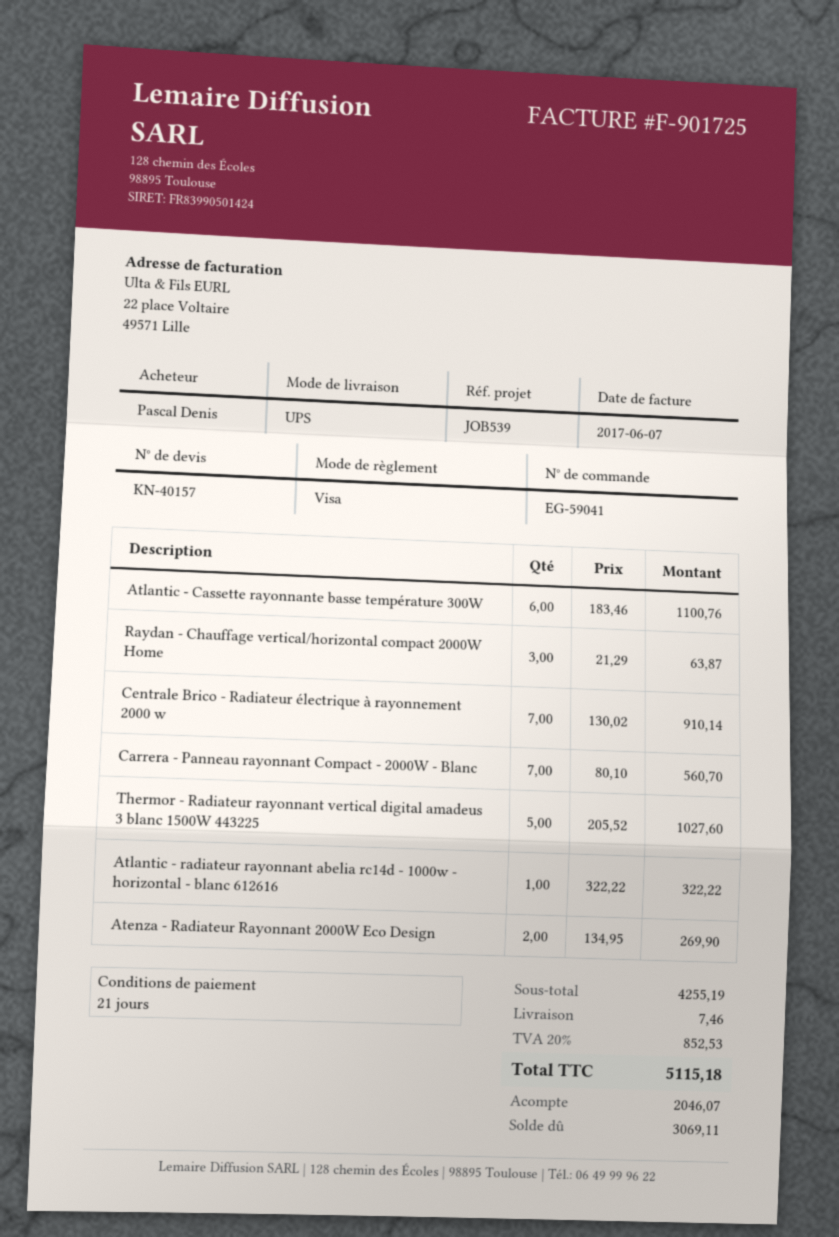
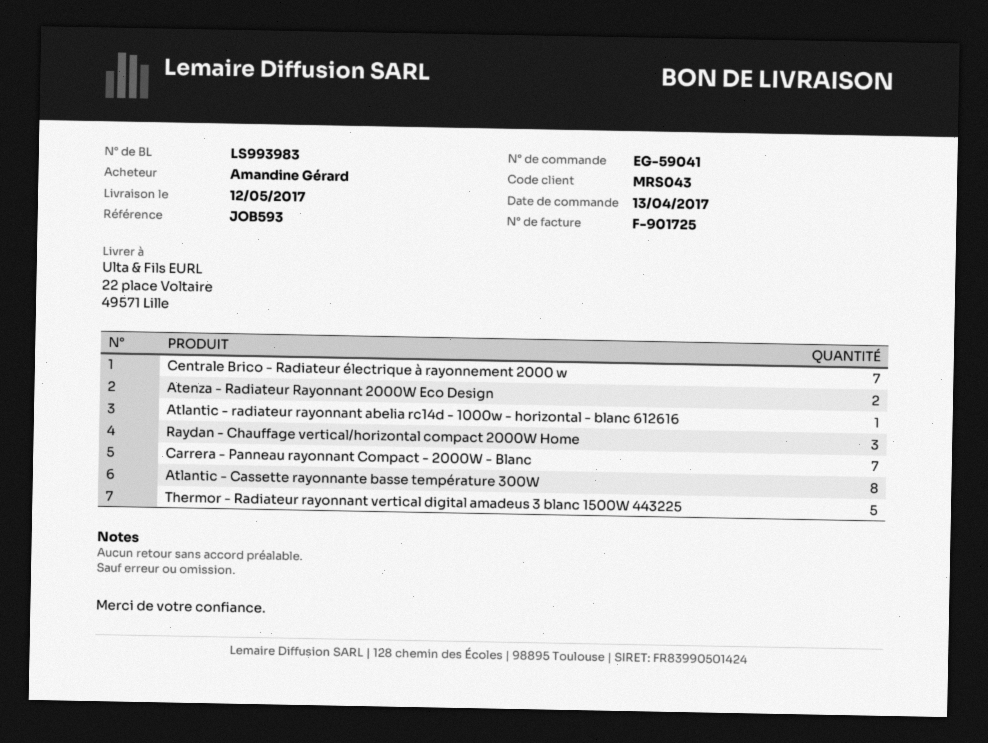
reference: JOB539 -> JOB593
ordered by: Pascal Denis -> Amandine Gérard
Atlantic - Cassette rayonnante basse température 300W: 6 -> 8

